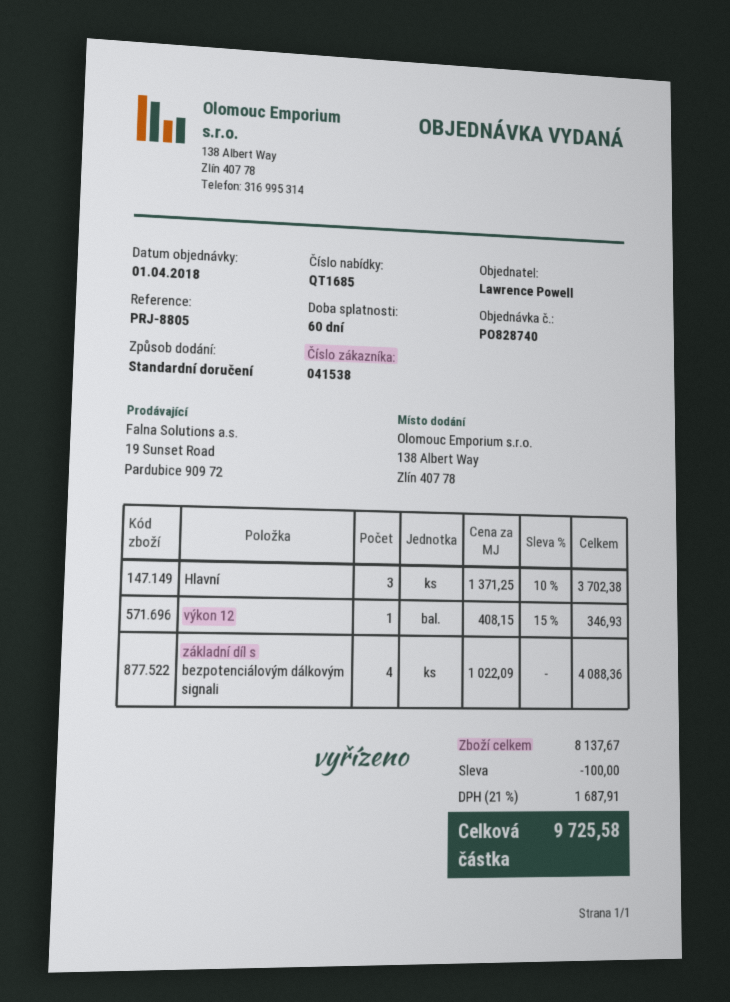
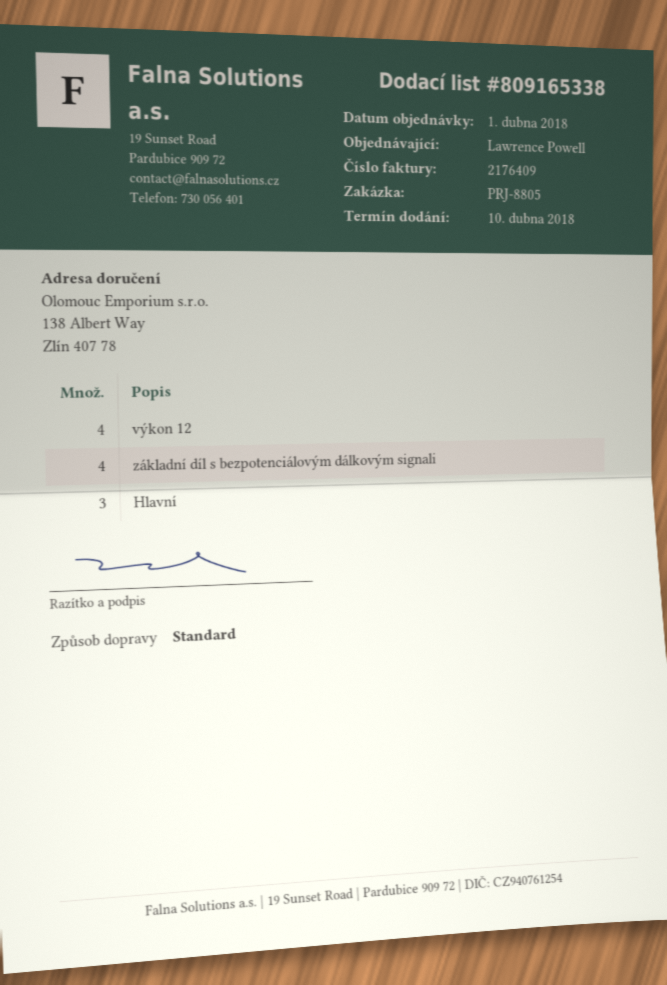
výkon 12: 1 -> 4

